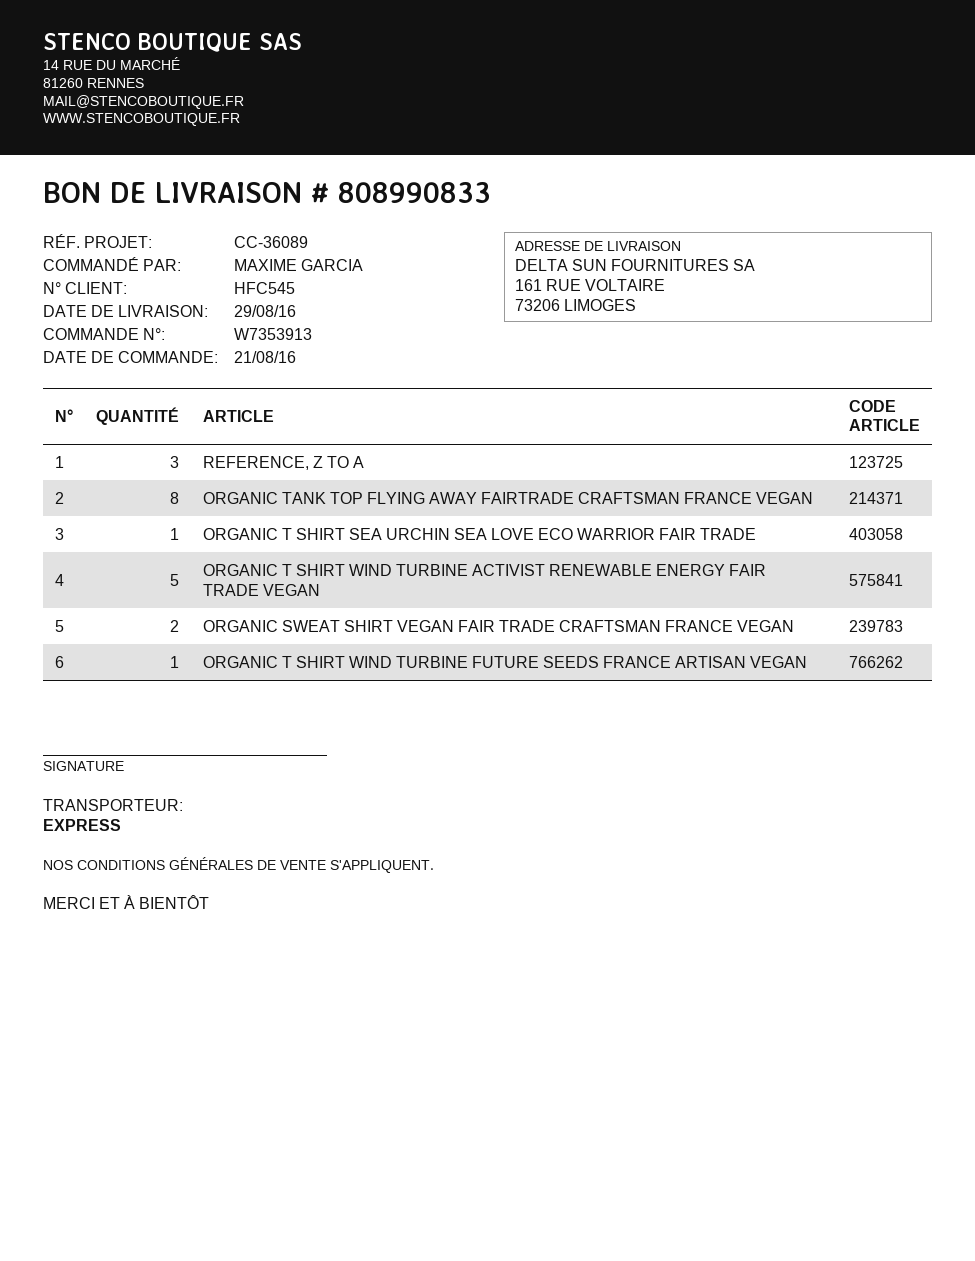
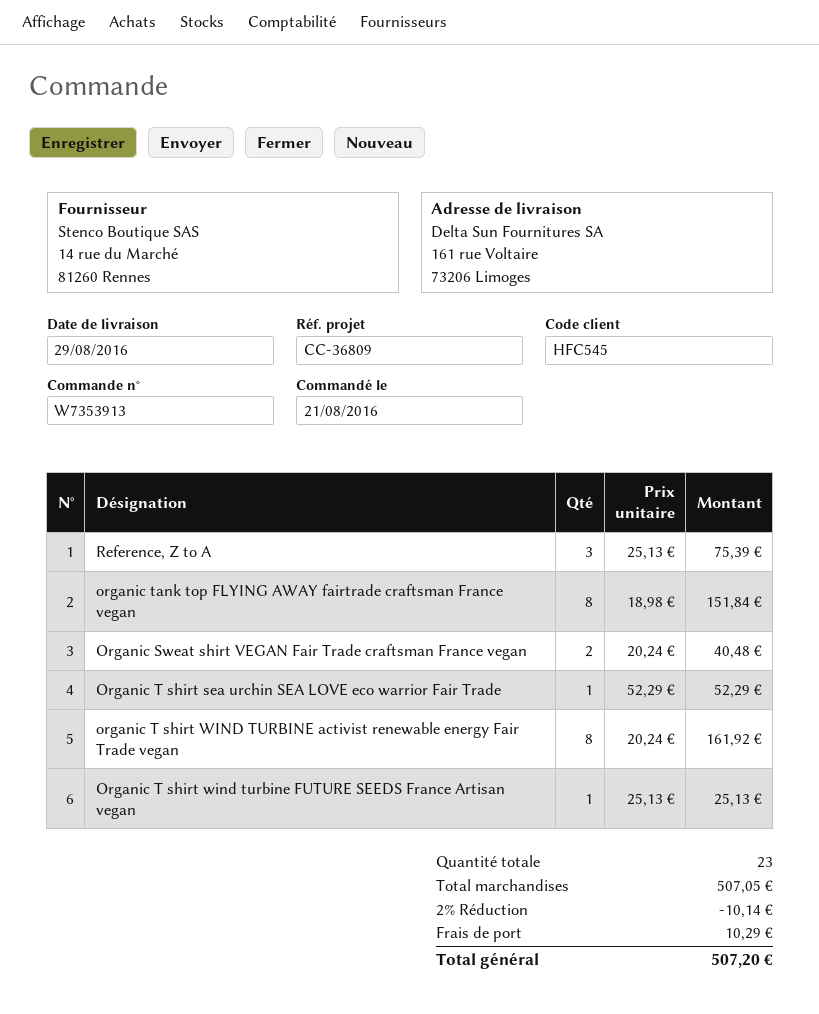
reference: CC-36089 -> CC-36809
ORGANIC T SHIRT WIND TURBINE ACTIVIST RENEWABLE ENERGY FAIR TRADE VEGAN: 5 -> 8

